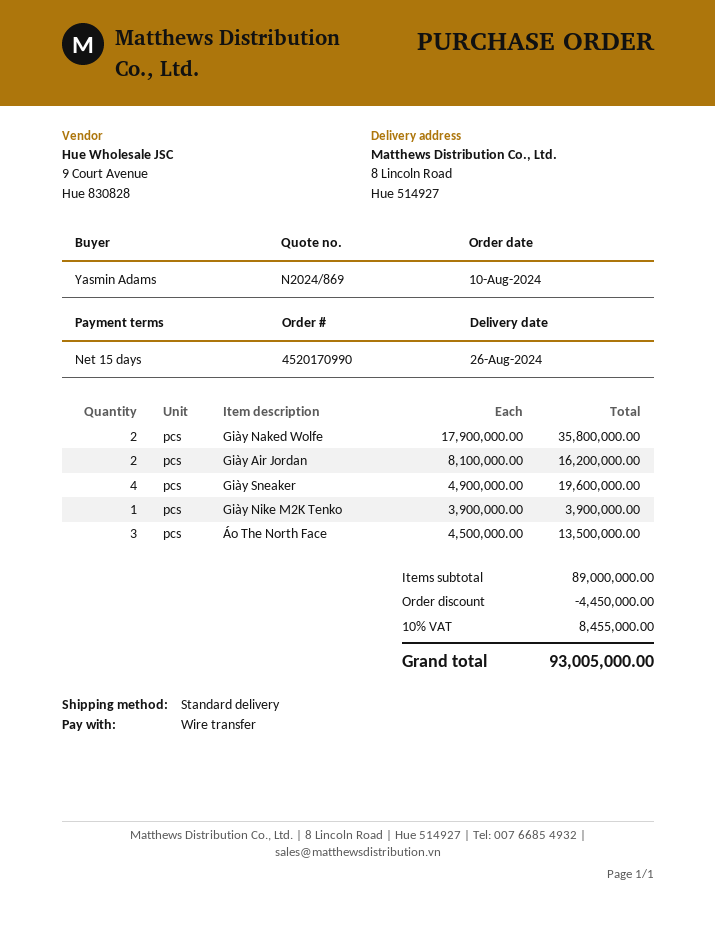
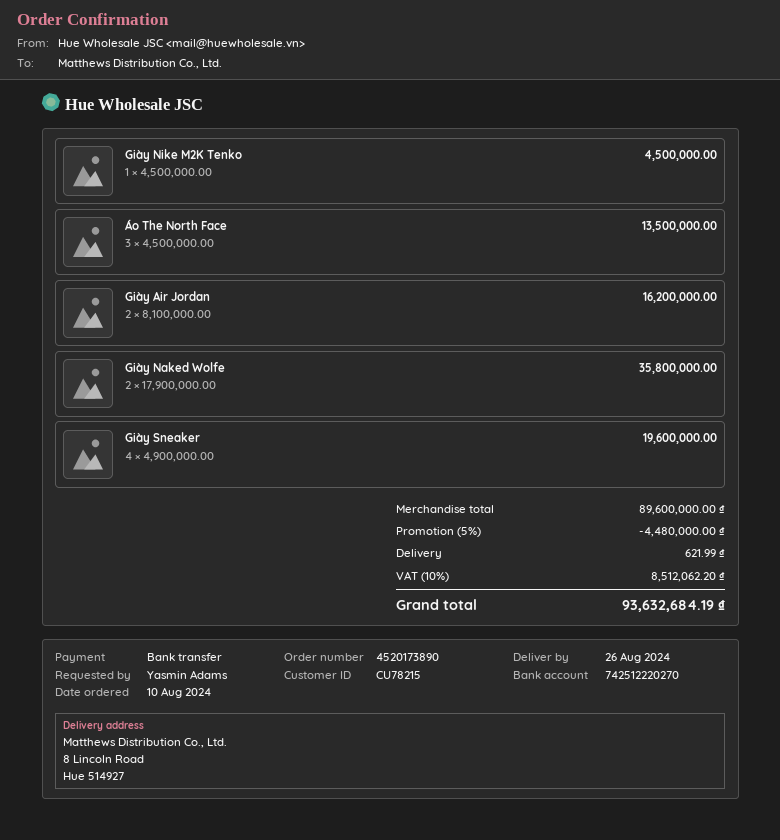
order number: 4520170990 -> 4520173890
Giày Nike M2K Tenko: 1 x 3900000.00 = 3900000.00 -> 1 x 4500000.00 = 4500000.00
subtotal: 89000000.00 -> 89600000.00
discount: 4450000.00 -> 4480000.00
shipping: none -> 621.99
tax: 10% = 8455000.00 -> 10% = 8512062.20
total: 93005000.00 -> 93632684.19

